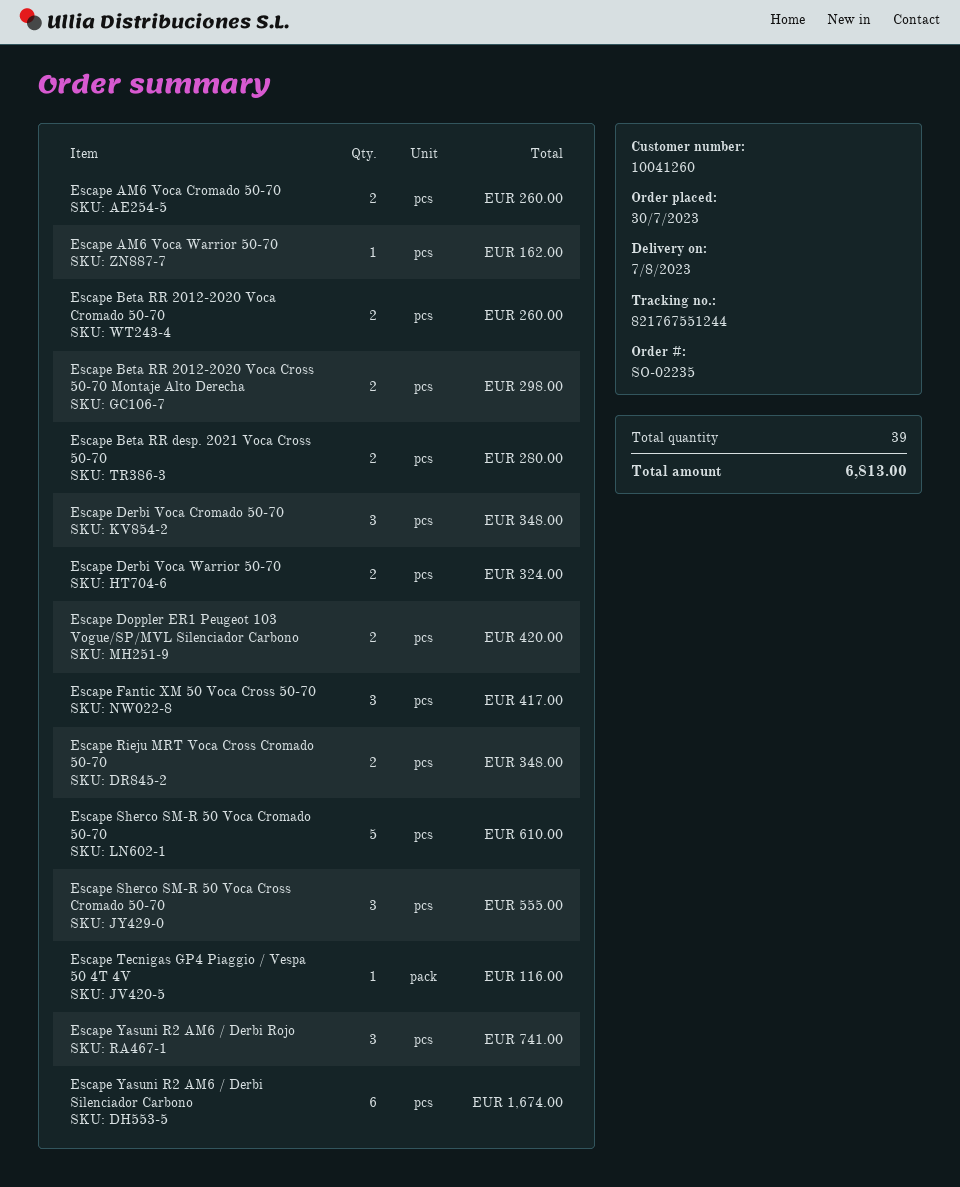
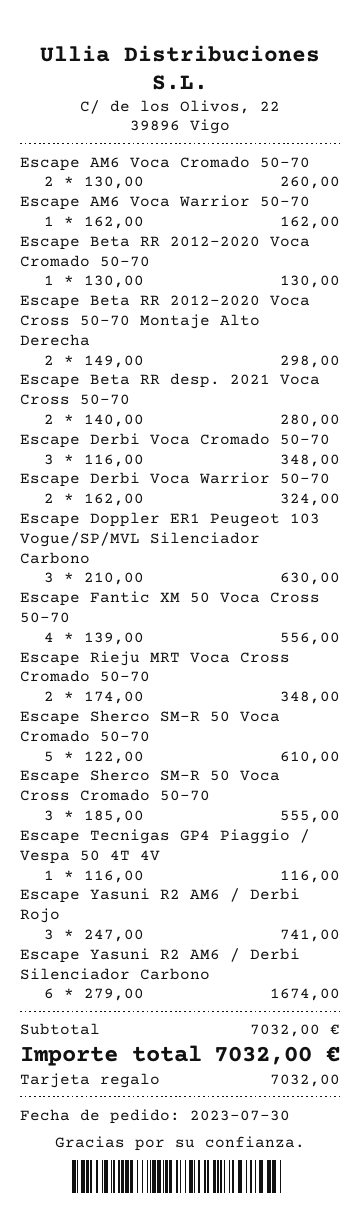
Escape Beta RR 2012-2020 Voca Cromado 50-70: 2 for 260.00 -> 1 for 130.00
Escape Doppler ER1 Peugeot 103 Vogue/SP/MVL Silenciador Carbono: 2 for 420.00 -> 3 for 630.00
Escape Fantic XM 50 Voca Cross 50-70: 3 for 417.00 -> 4 for 556.00
total: 6813.00 -> 7032.00

